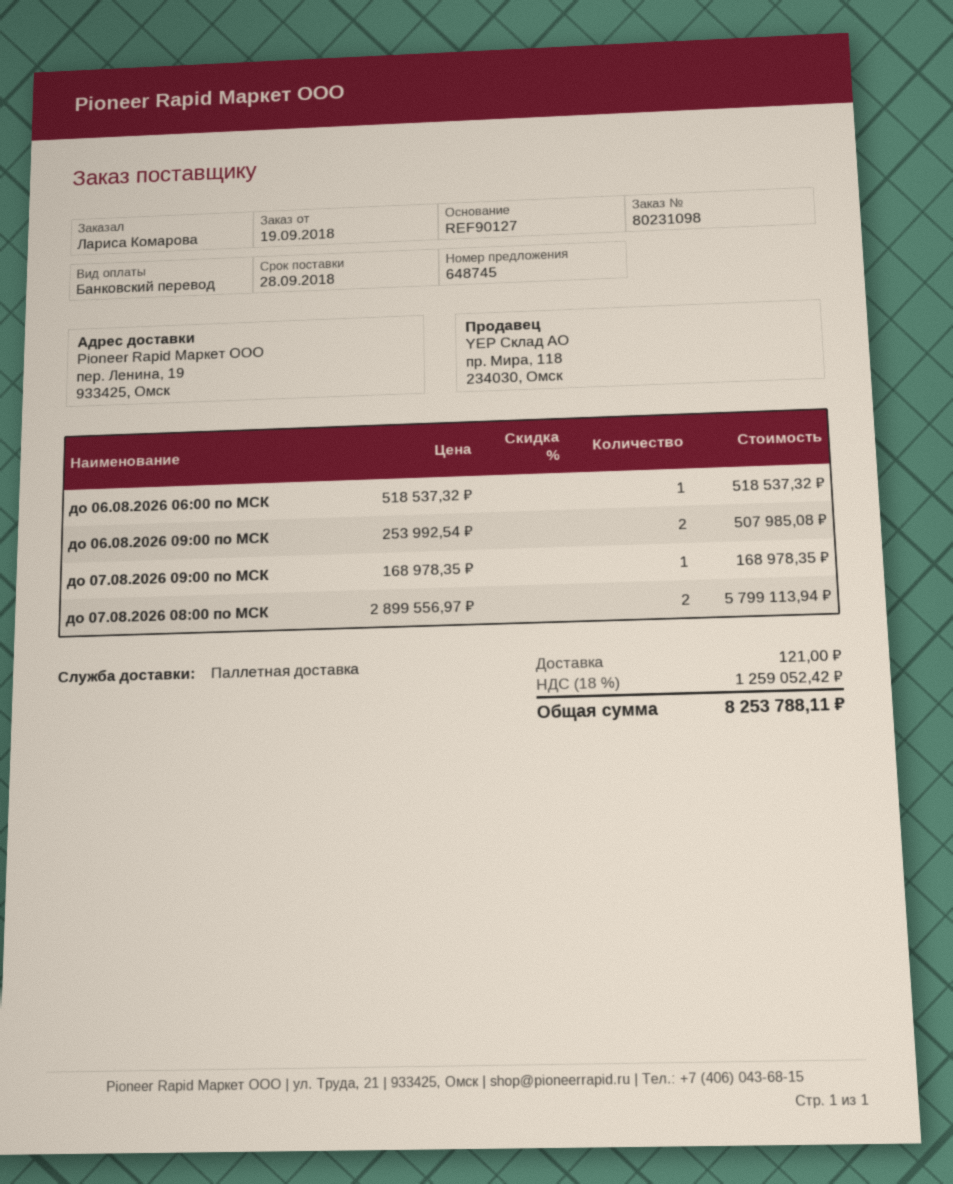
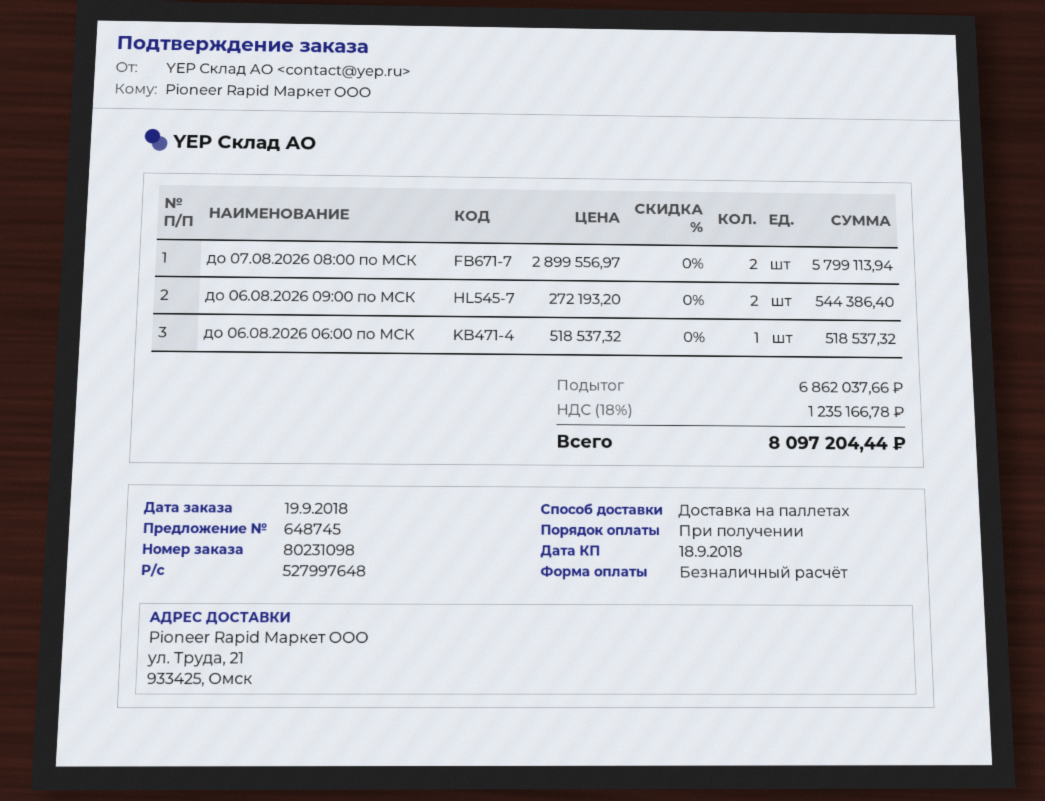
ship to: пер. Ленина, 19, 933425, Омск -> ул. Труда, 21, 933425, Омск
до 06.08.2026 09:00 по МСК: 2 x 253992.54 = 507985.08 -> 2 x 272193.20 = 544386.40
до 07.08.2026 09:00 по МСК: 1 x 168978.35 = 168978.35 -> none
shipping: 121.00 -> none
tax: 18% = 1259052.42 -> 18% = 1235166.78
total: 8253788.11 -> 8097204.44

